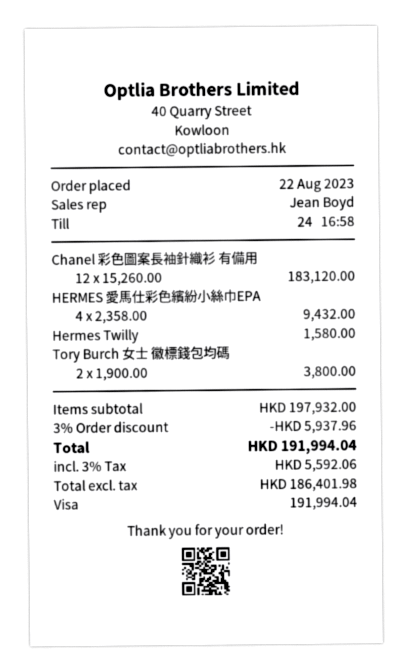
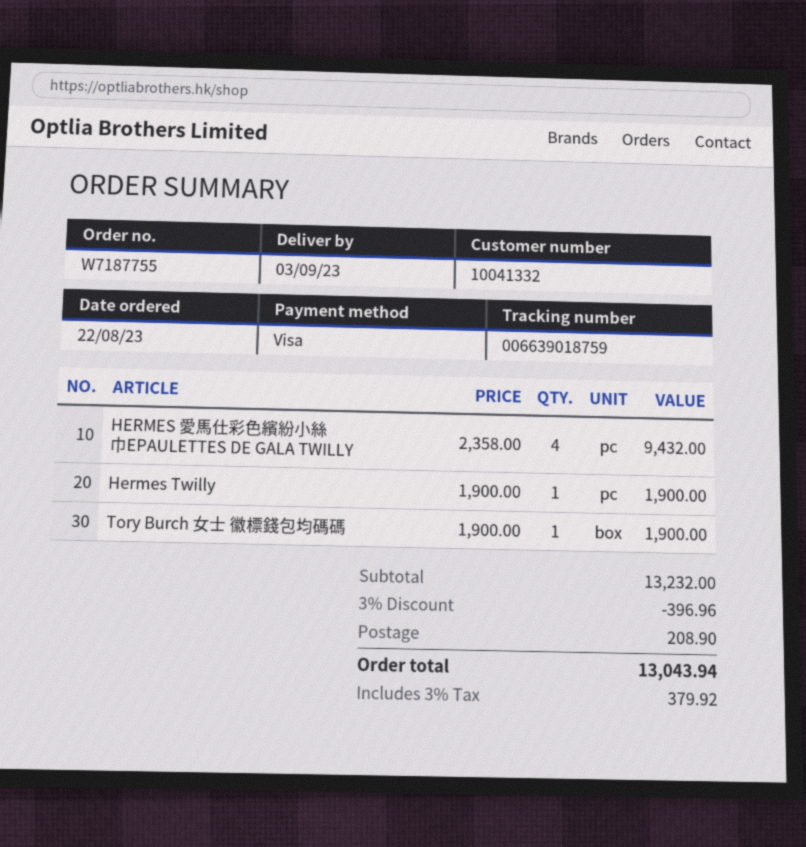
Chanel 彩色圖案長袖針織衫 有備用: 12 x 15260.00 = 183120.00 -> none
Hermes Twilly: 1 x 1580.00 = 1580.00 -> 1 x 1900.00 = 1900.00
Tory Burch 女士 徽標錢包均碼: 2 x 1900.00 = 3800.00 -> 1 x 1900.00 = 1900.00
subtotal: 197932.00 -> 13232.00
discount: 3% = 5937.96 -> 3% = 396.96
shipping: none -> 208.90
tax: 3% = 5592.06 -> 3% = 379.92
total: 191994.04 -> 13043.94

